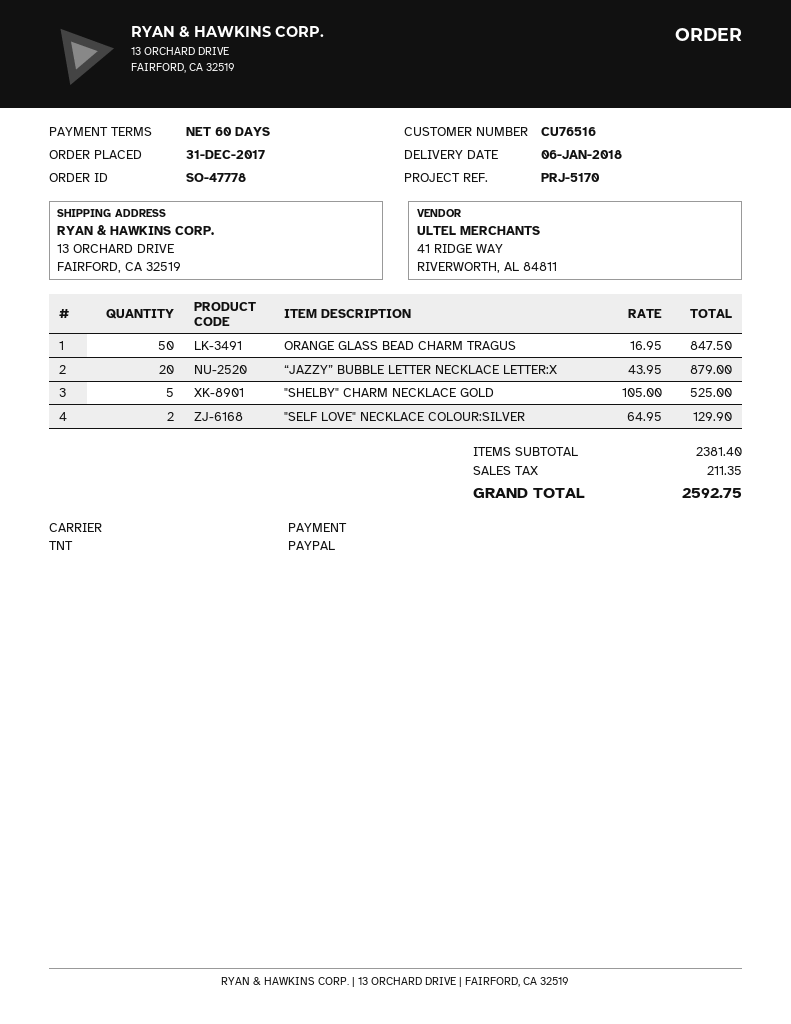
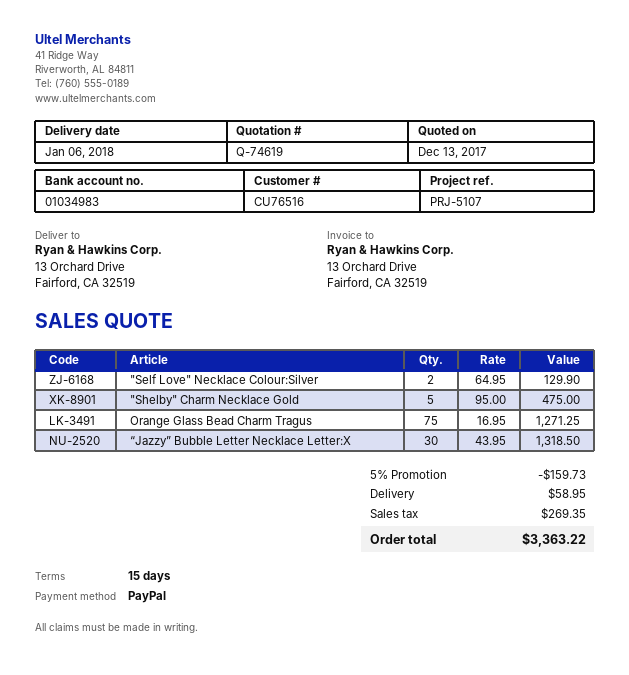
payment terms: 60 days -> 15 days
reference: PRJ-5170 -> PRJ-5107
ORANGE GLASS BEAD CHARM TRAGUS: 50 x 16.95 = 847.50 -> 75 x 16.95 = 1271.25
“JAZZY” BUBBLE LETTER NECKLACE LETTER:X: 20 x 43.95 = 879.00 -> 30 x 43.95 = 1318.50
"SHELBY" CHARM NECKLACE GOLD: 5 x 105.00 = 525.00 -> 5 x 95.00 = 475.00
discount: none -> 5% = 159.73
shipping: none -> 58.95
tax: 211.35 -> 269.35
total: 2592.75 -> 3363.22

